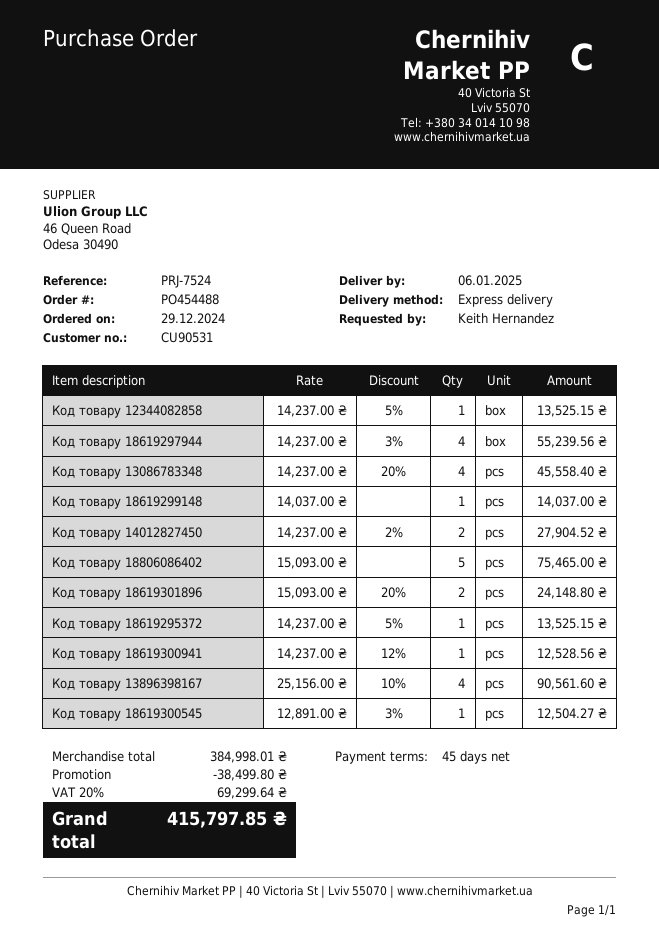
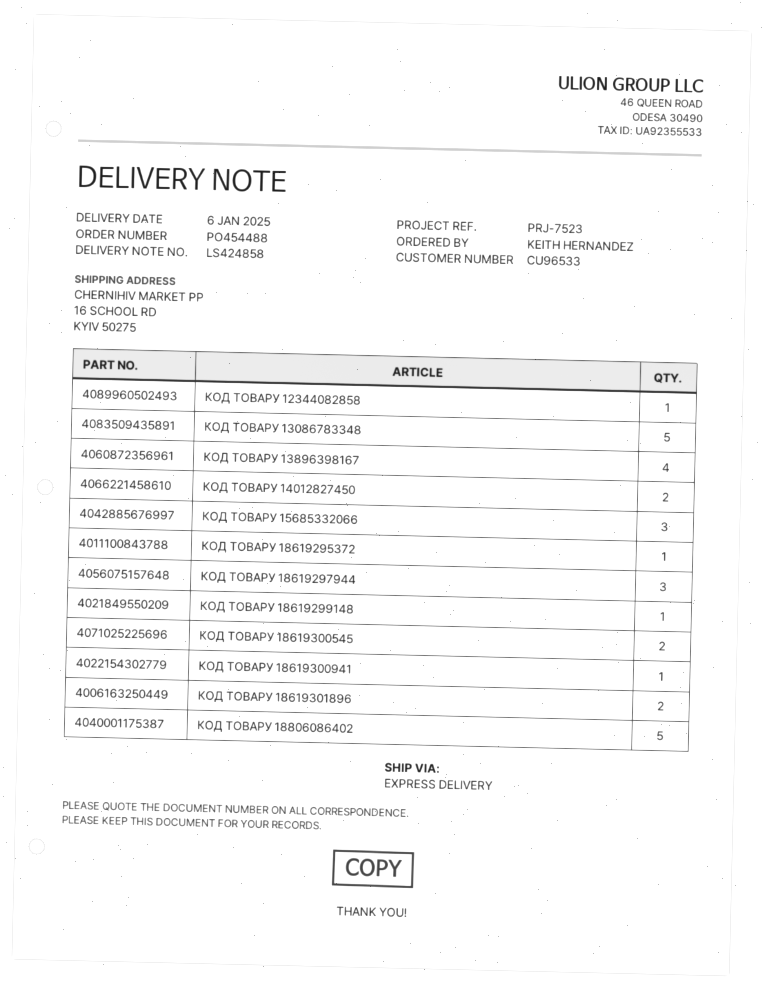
customer number: CU90531 -> CU96533
reference: PRJ-7524 -> PRJ-7523
Код товару 18619297944: 4 -> 3
Код товару 13086783348: 4 -> 5
Код товару 18619300545: 1 -> 2
КОД ТОВАРУ 15685332066: none -> 3

